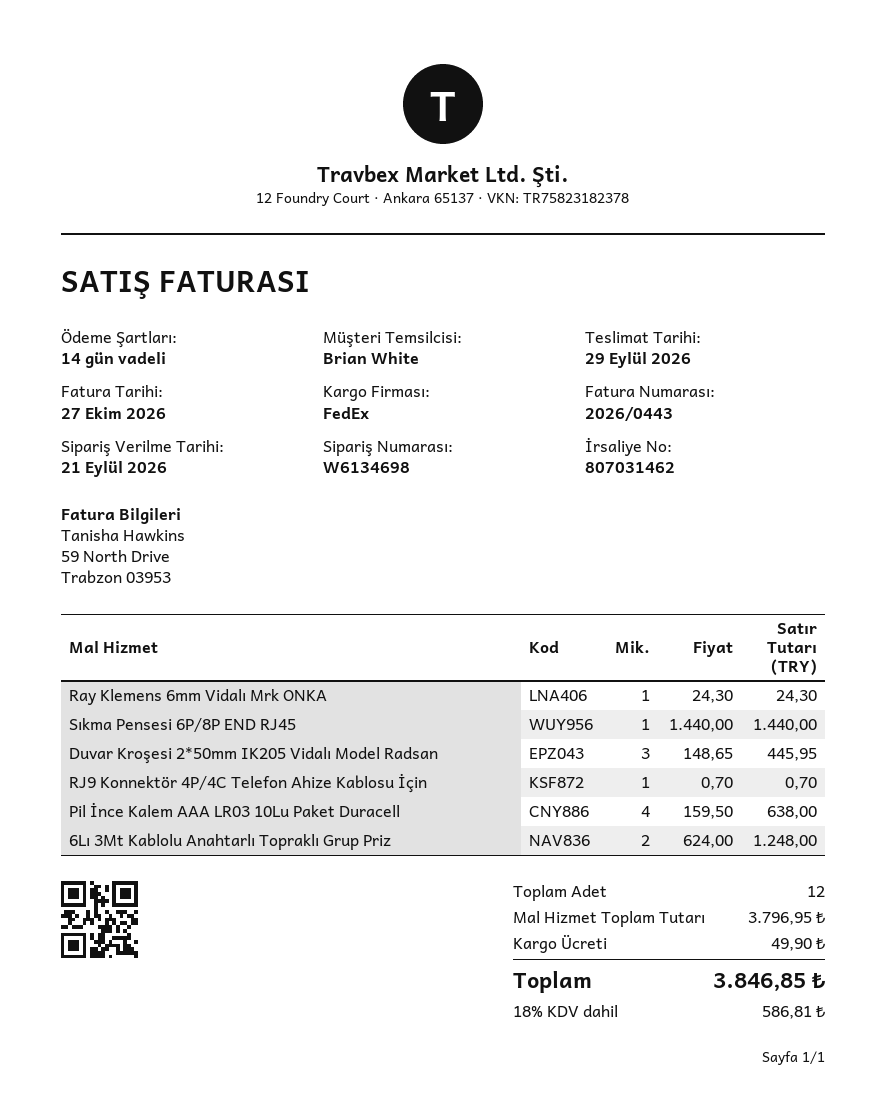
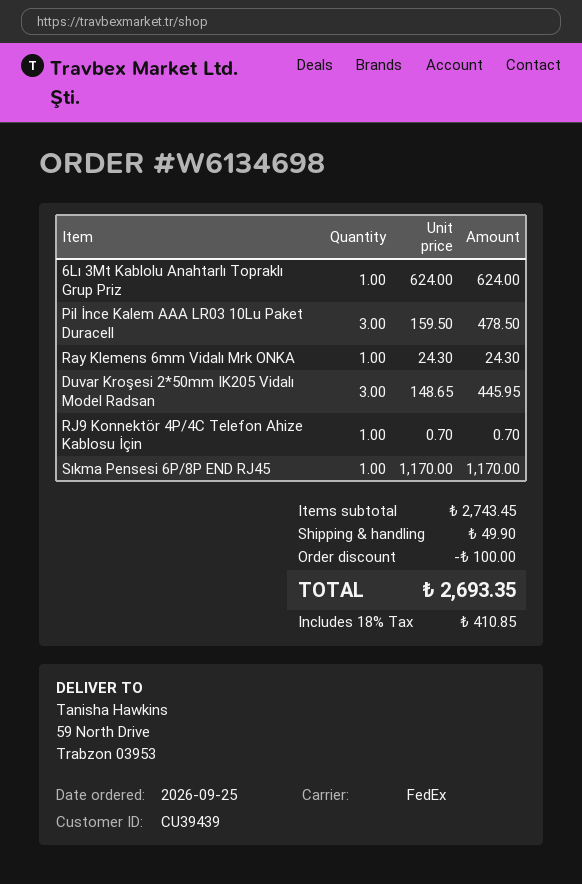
order date: 2026-09-21 -> 2026-09-25
Sıkma Pensesi 6P/8P END RJ45: 1 x 1440.00 = 1440.00 -> 1 x 1170.00 = 1170.00
Pil İnce Kalem AAA LR03 10Lu Paket Duracell: 4 x 159.50 = 638.00 -> 3 x 159.50 = 478.50
6Lı 3Mt Kablolu Anahtarlı Topraklı Grup Priz: 2 x 624.00 = 1248.00 -> 1 x 624.00 = 624.00
subtotal: 3796.95 -> 2743.45
discount: none -> 100.00
tax: 18% = 586.81 -> 18% = 410.85
total: 3846.85 -> 2693.35

